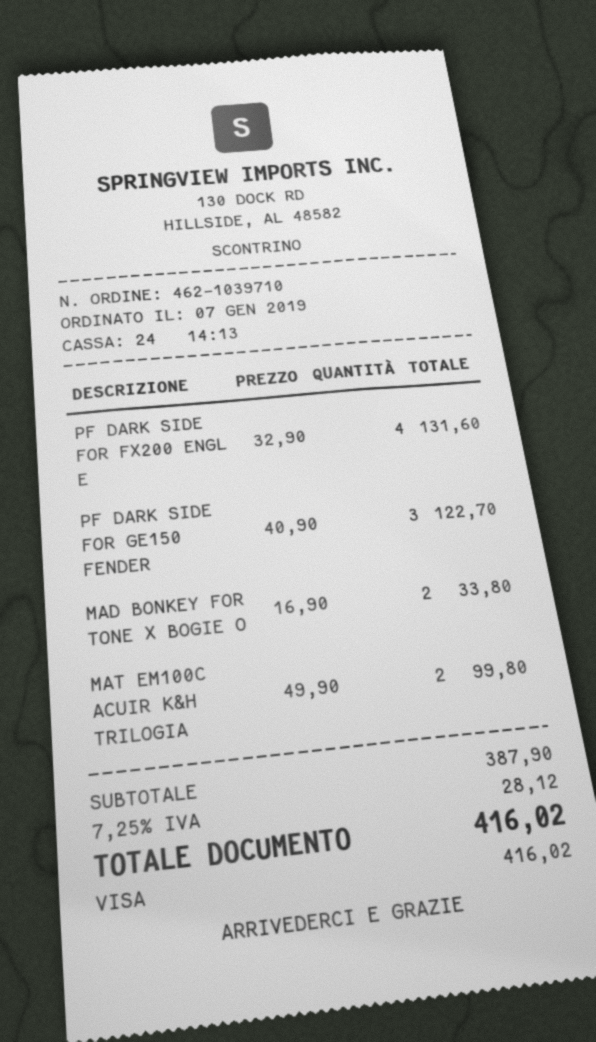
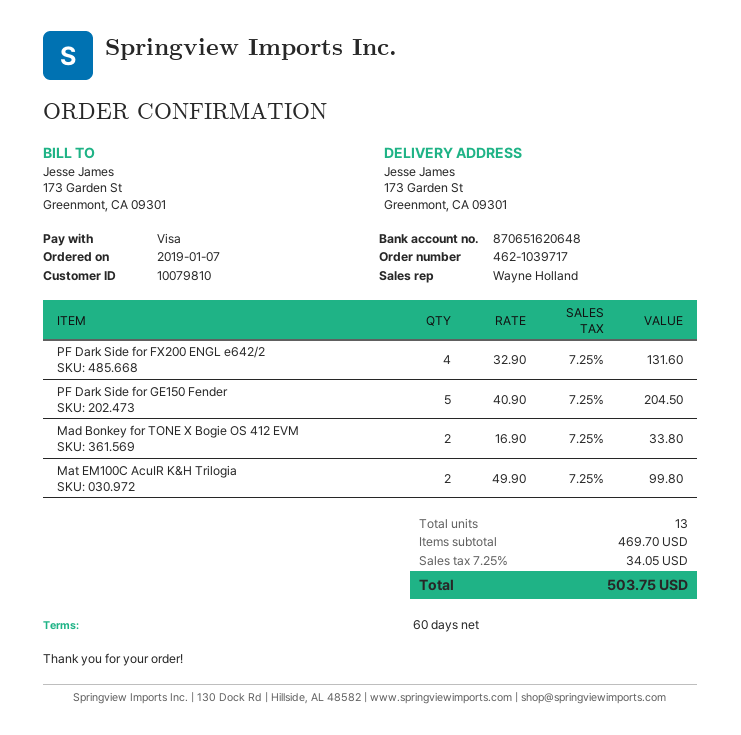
order number: 462-1039710 -> 462-1039717
PF DARK SIDE FOR GE150 FENDER: 3 x 40.90 = 122.70 -> 5 x 40.90 = 204.50
subtotal: 387.90 -> 469.70
tax: 7.25% = 28.12 -> 7.25% = 34.05
total: 416.02 -> 503.75

